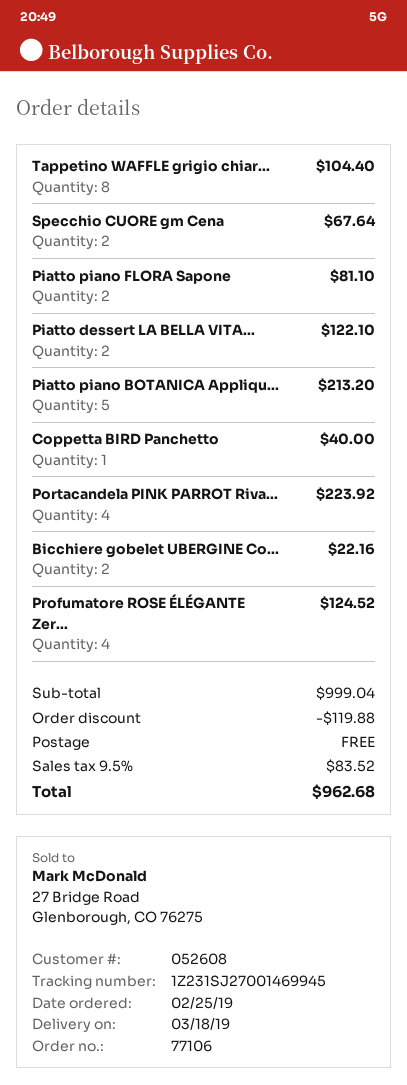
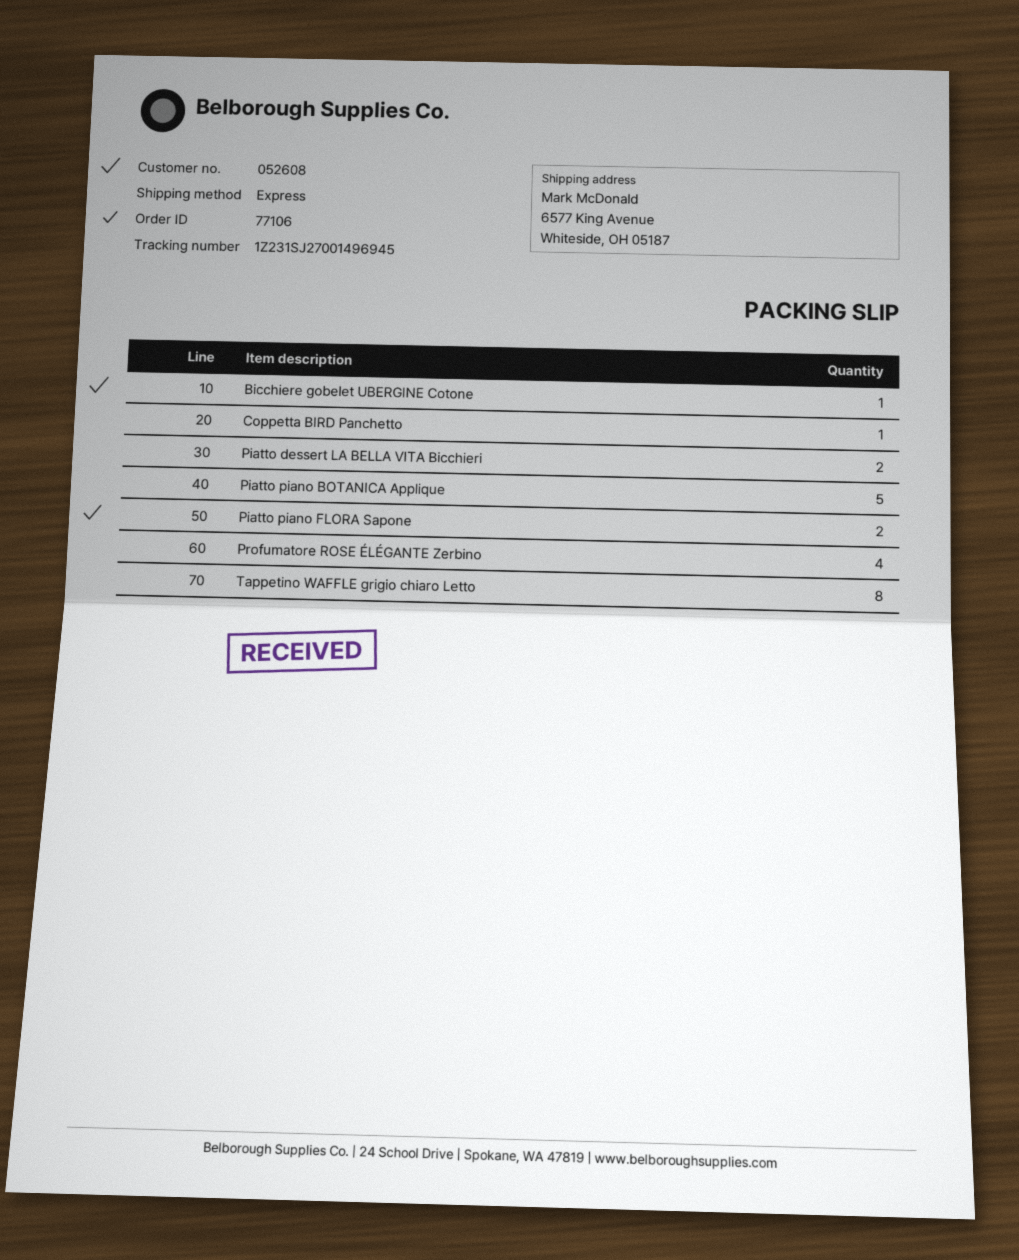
tracking number: 1Z231SJ27001469945 -> 1Z231SJ27001496945
Specchio CUORE gm Cena: 2 -> none
Portacandela PINK PARROT Riva...: 4 -> none
Bicchiere gobelet UBERGINE Co...: 2 -> 1

